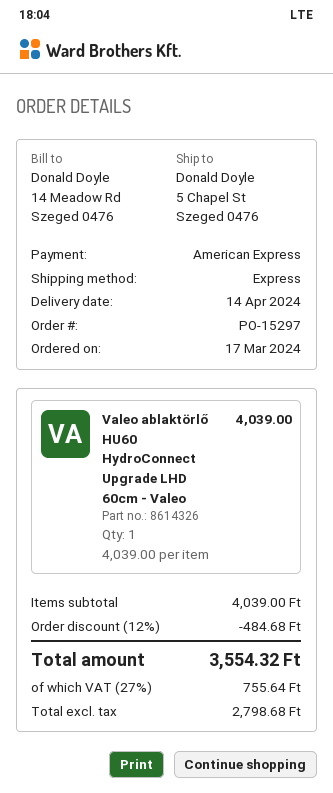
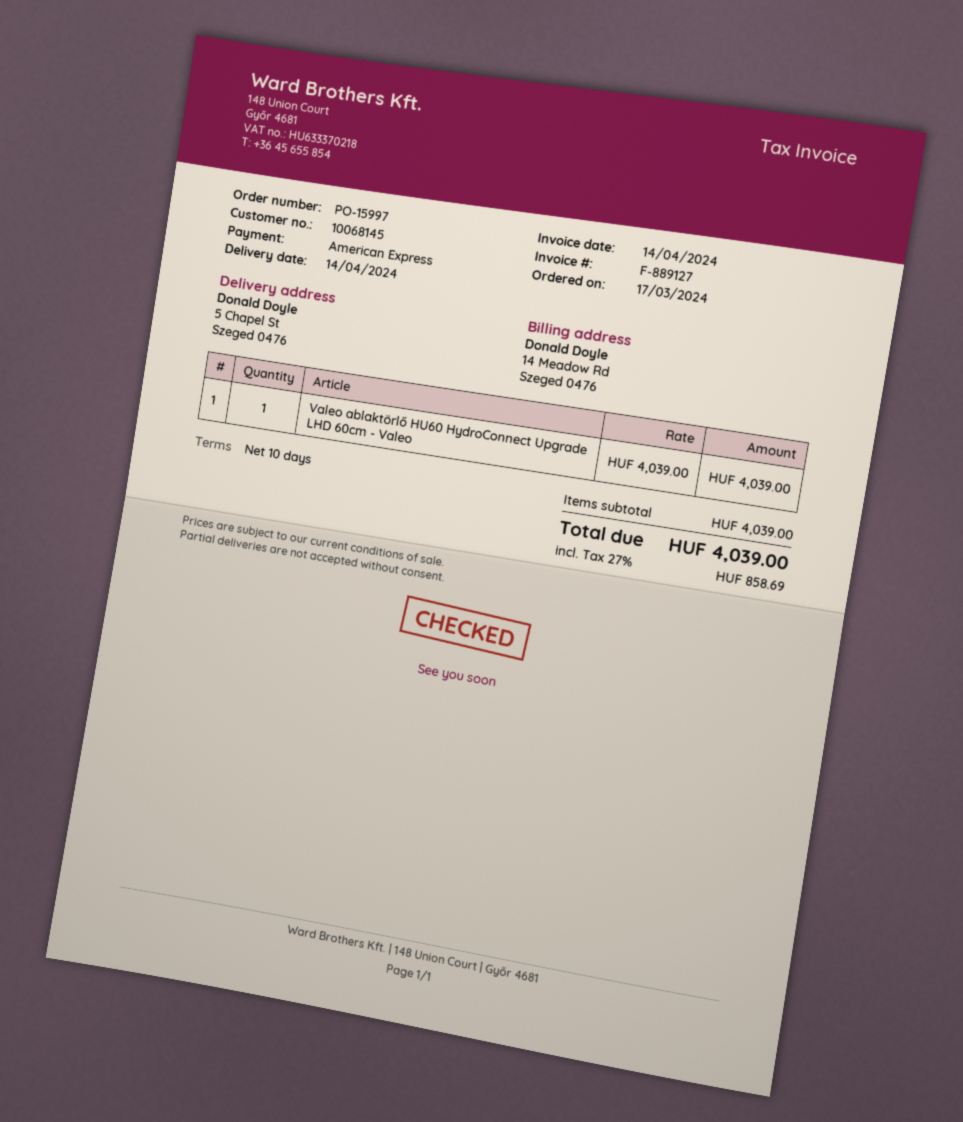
order number: PO-15297 -> PO-15997
discount: 12% = 484.68 -> none
tax: 27% = 755.64 -> 27% = 858.69
total: 3554.32 -> 4039.00

